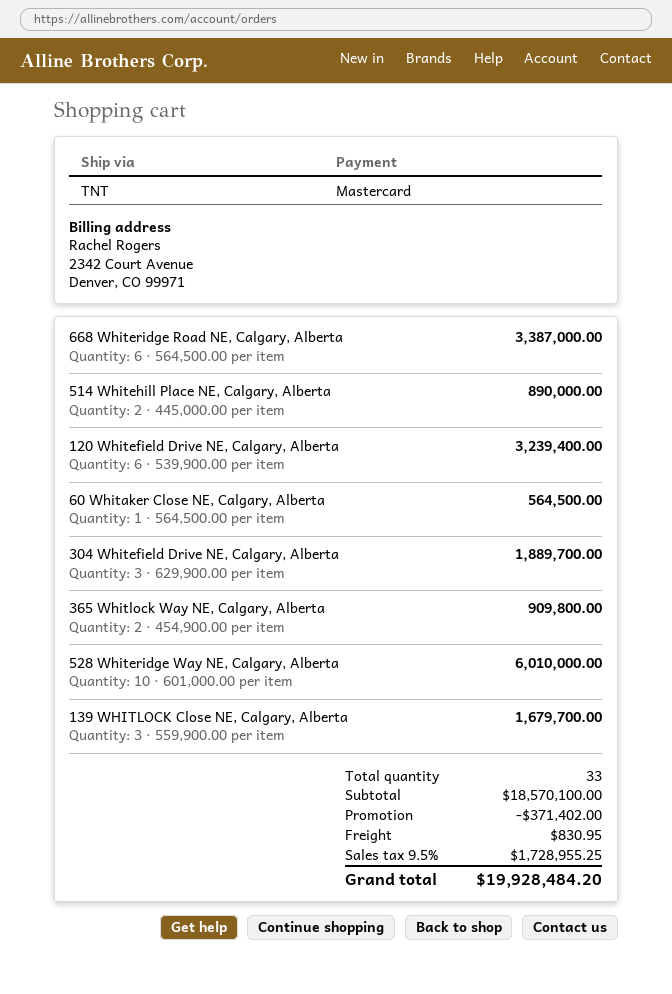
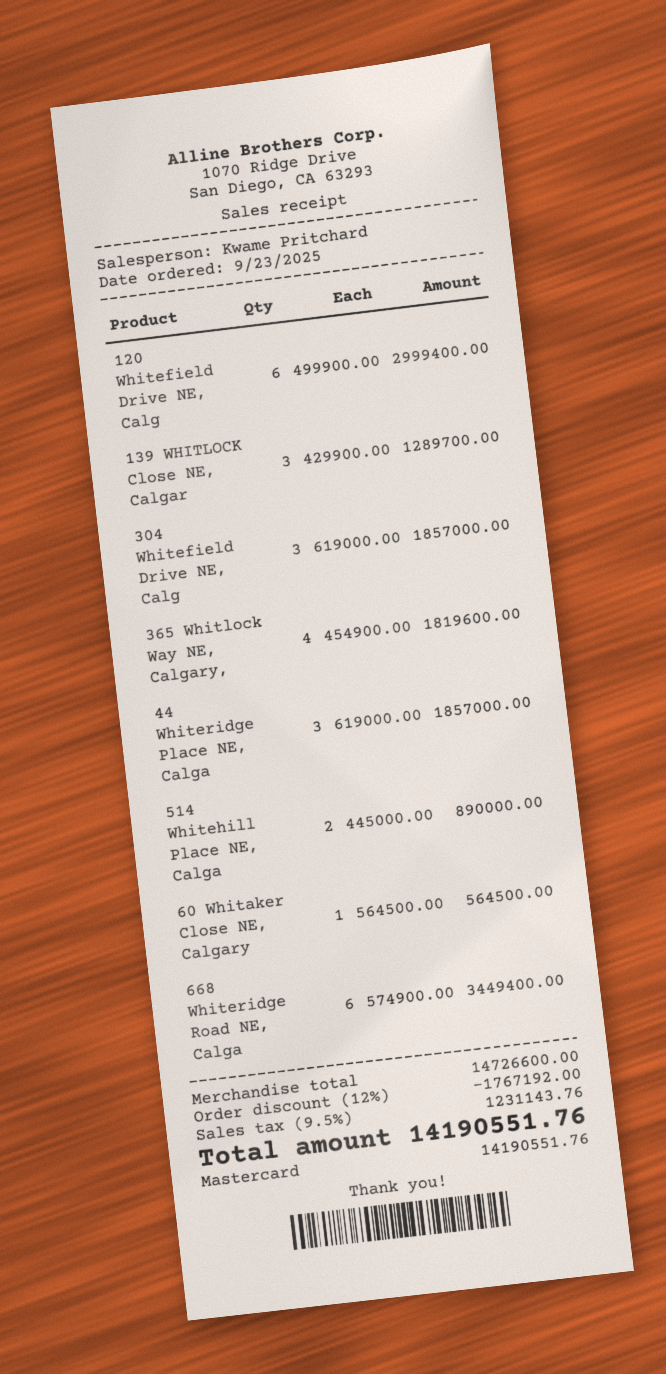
668 Whiteridge Road NE, Calgary, Alberta: 6 x 564500.00 = 3387000.00 -> 6 x 574900.00 = 3449400.00
120 Whitefield Drive NE, Calgary, Alberta: 6 x 539900.00 = 3239400.00 -> 6 x 499900.00 = 2999400.00
304 Whitefield Drive NE, Calgary, Alberta: 3 x 629900.00 = 1889700.00 -> 3 x 619000.00 = 1857000.00
365 Whitlock Way NE, Calgary, Alberta: 2 x 454900.00 = 909800.00 -> 4 x 454900.00 = 1819600.00
528 Whiteridge Way NE, Calgary, Alberta: 10 x 601000.00 = 6010000.00 -> none
139 WHITLOCK Close NE, Calgary, Alberta: 3 x 559900.00 = 1679700.00 -> 3 x 429900.00 = 1289700.00
44 Whiteridge Place NE, Calga: none -> 3 x 619000.00 = 1857000.00
subtotal: 18570100.00 -> 14726600.00
discount: 371402.00 -> 1767192.00
shipping: 830.95 -> none
tax: 9.5% = 1728955.25 -> 9.5% = 1231143.76
total: 19928484.20 -> 14190551.76

